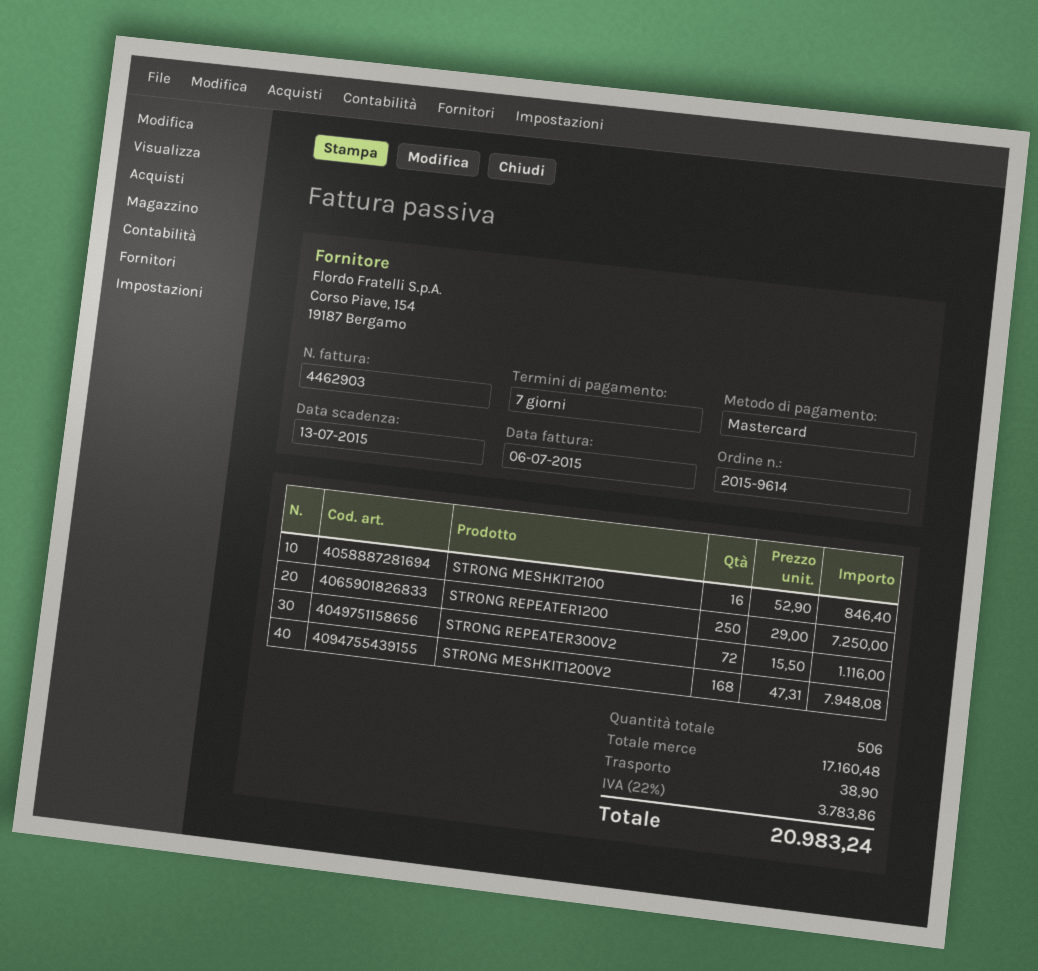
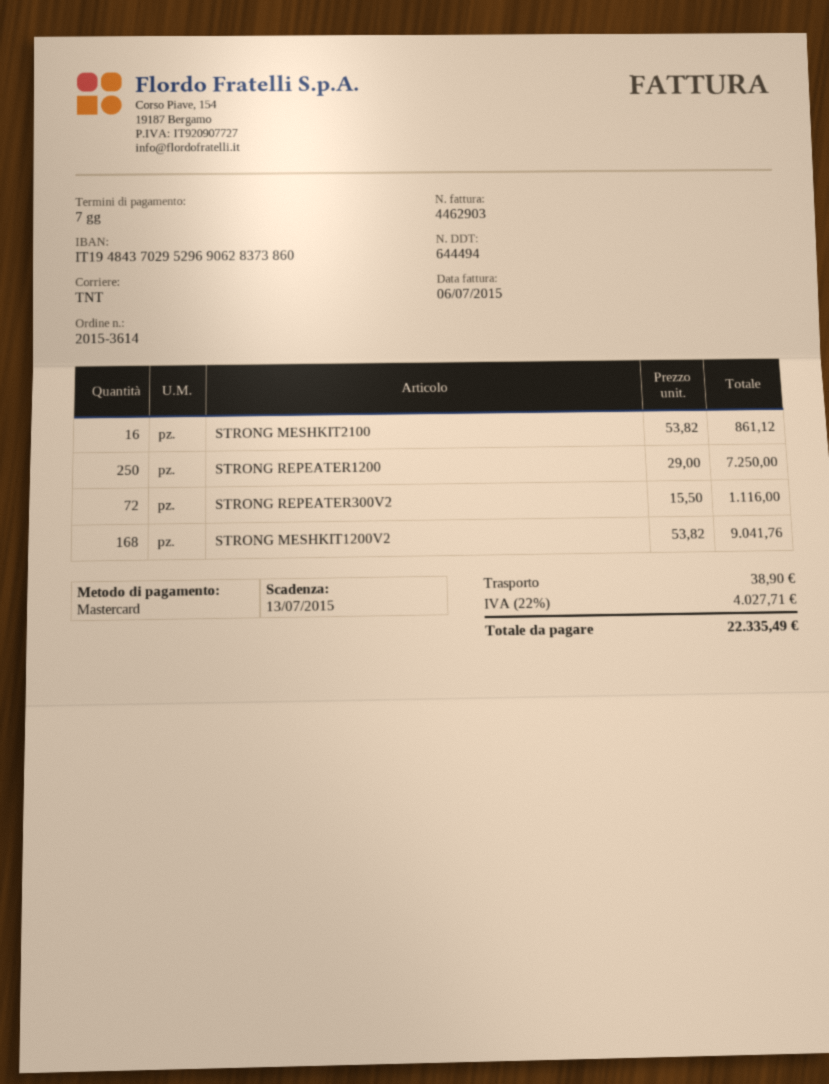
order number: 2015-9614 -> 2015-3614
STRONG MESHKIT2100: 16 x 52.90 = 846.40 -> 16 x 53.82 = 861.12
STRONG MESHKIT1200V2: 168 x 47.31 = 7948.08 -> 168 x 53.82 = 9041.76
tax: 22% = 3783.86 -> 22% = 4027.71
total: 20983.24 -> 22335.49

